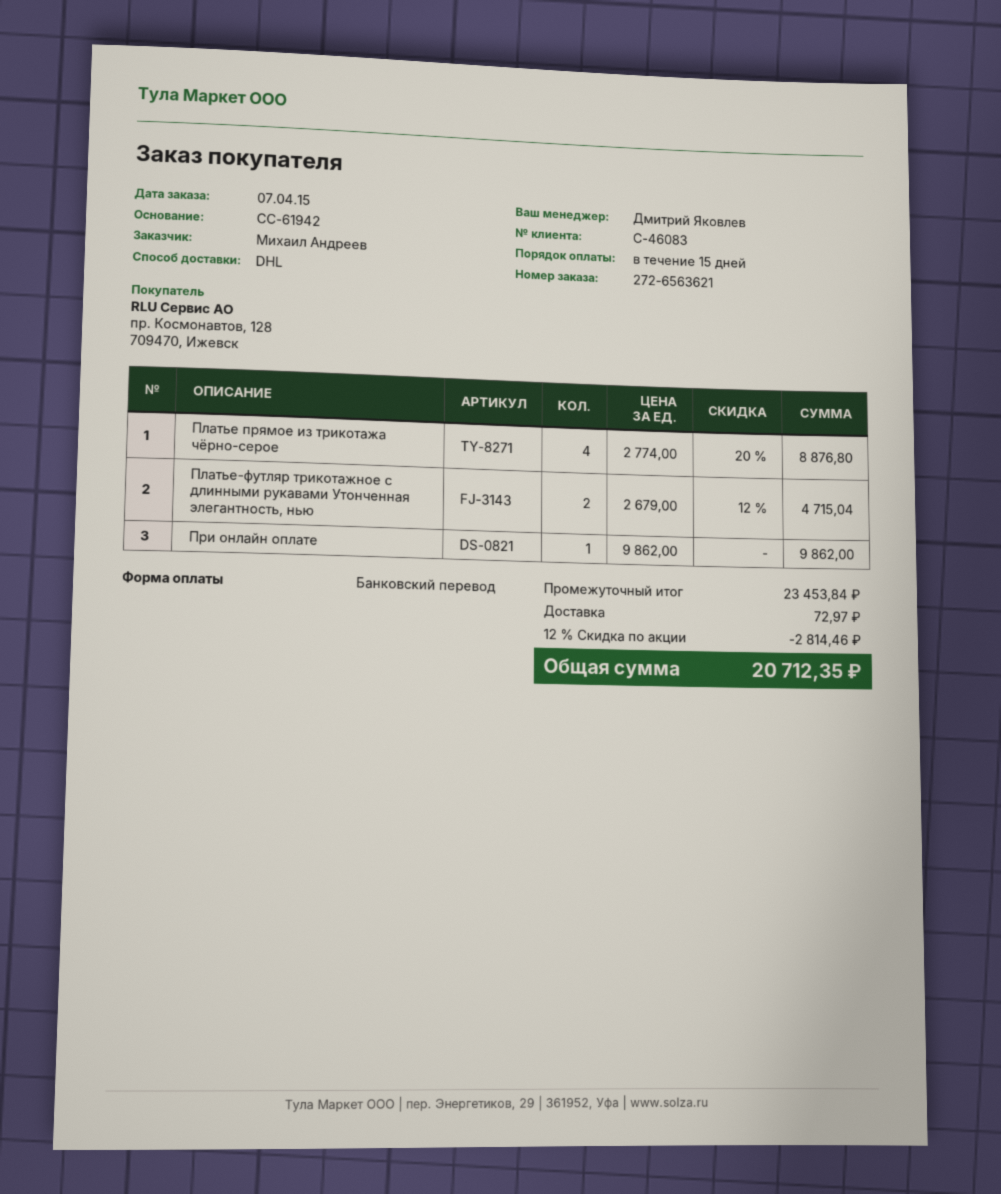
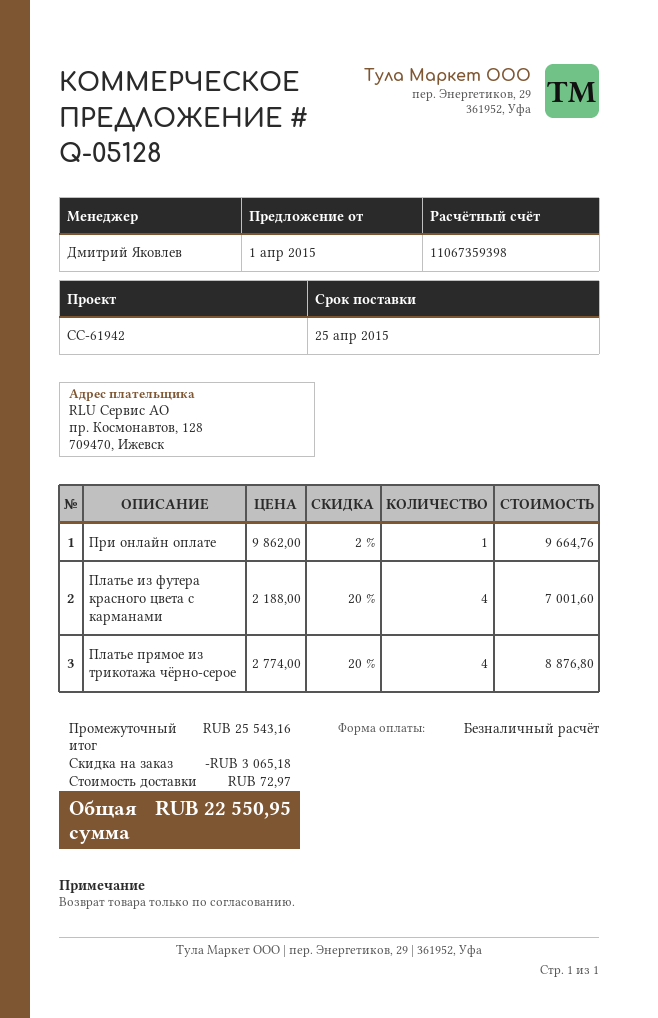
Платье-футляр трикотажное с длинными рукавами Утонченная элегантность, нью: 2 x 2679.00 - 12% = 4715.04 -> none
При онлайн оплате: 1 x 9862.00 = 9862.00 -> 1 x 9862.00 - 2% = 9664.76
Платье из футера красного цвета с карманами: none -> 4 x 2188.00 - 20% = 7001.60
subtotal: 23453.84 -> 25543.16
discount: 2814.46 -> 3065.18
total: 20712.35 -> 22550.95

